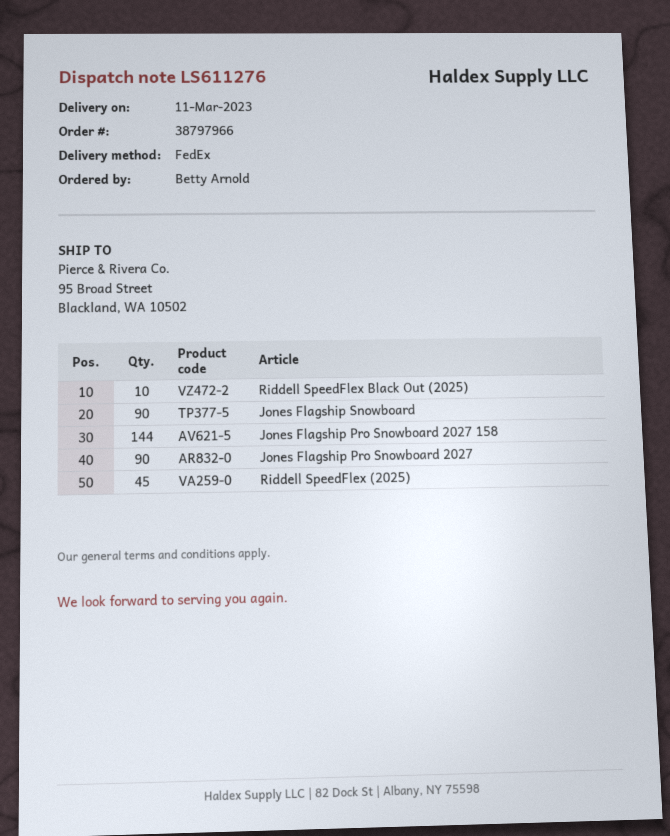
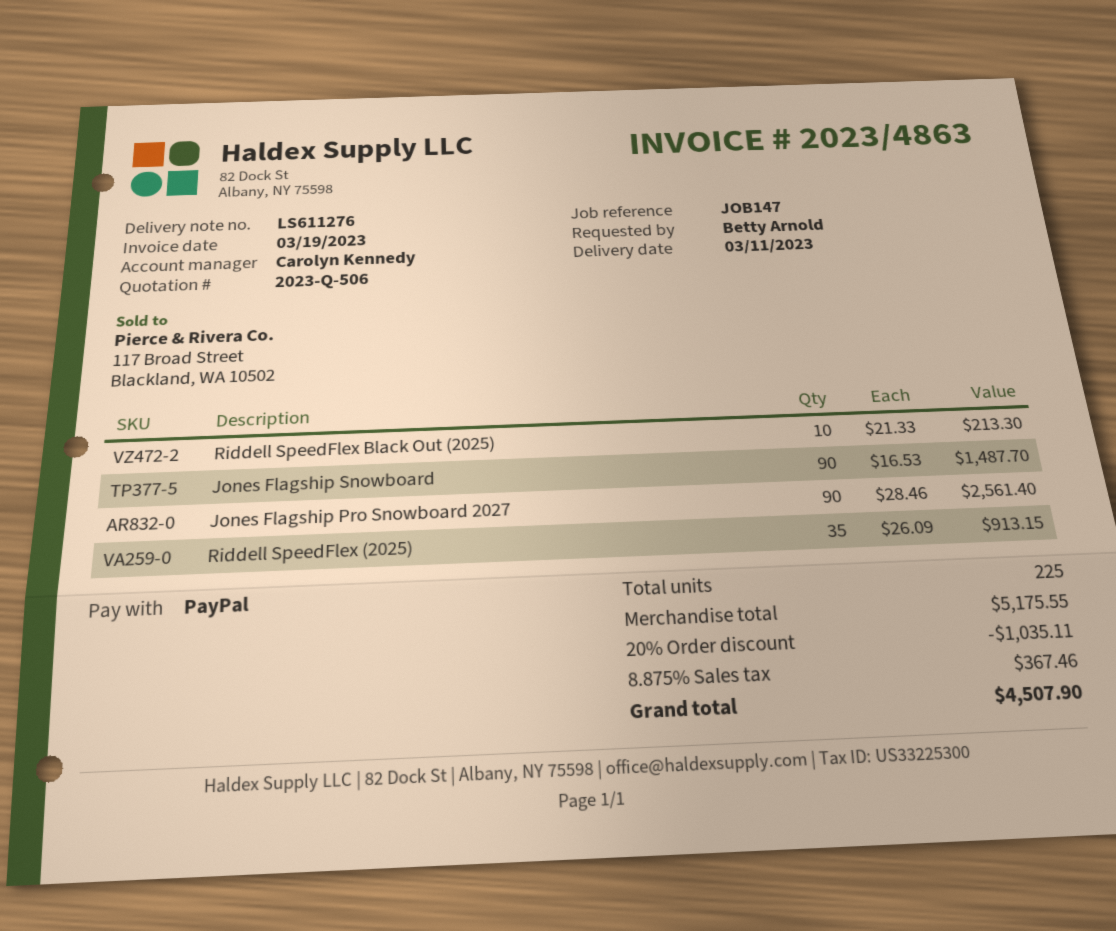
Jones Flagship Pro Snowboard 2027 158: 144 -> none
Riddell SpeedFlex (2025): 45 -> 35

